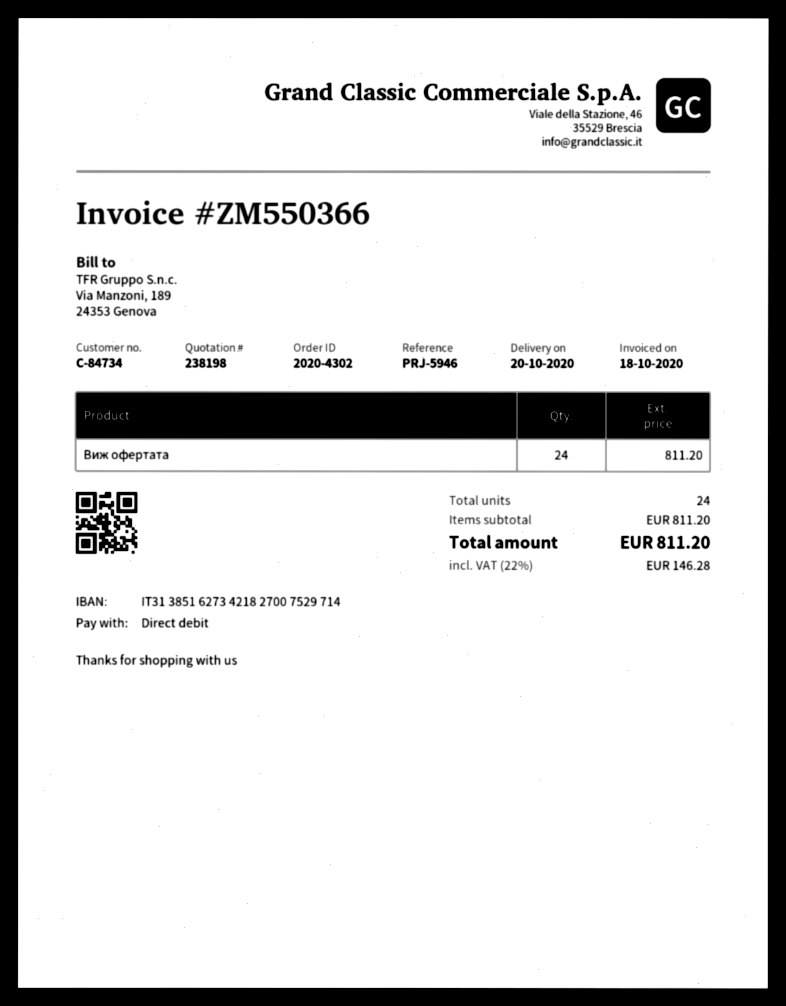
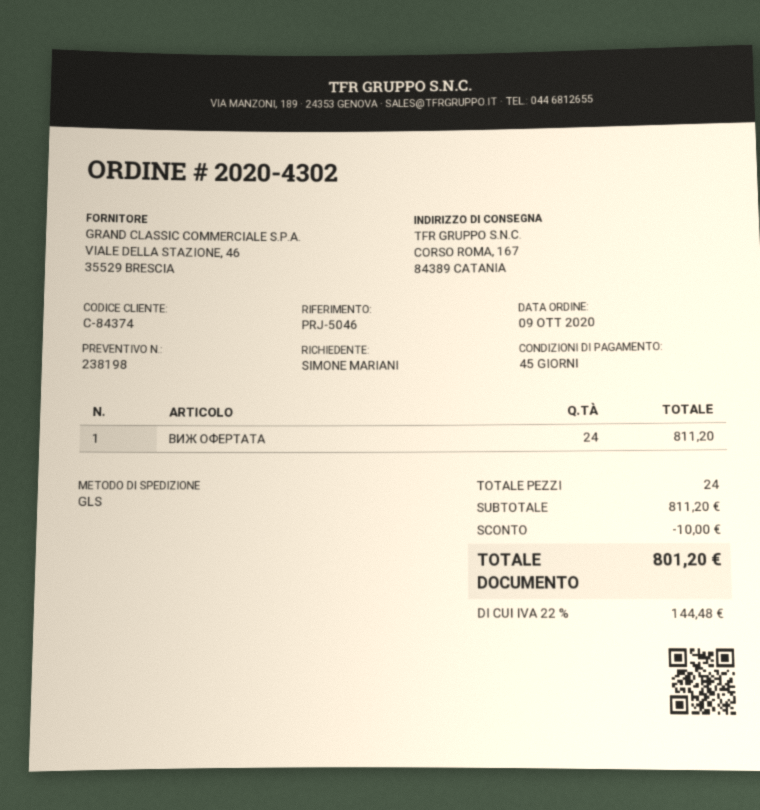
customer number: C-84734 -> C-84374
reference: PRJ-5946 -> PRJ-5046
discount: none -> 10.00
tax: 22% = 146.28 -> 22% = 144.48
total: 811.20 -> 801.20

